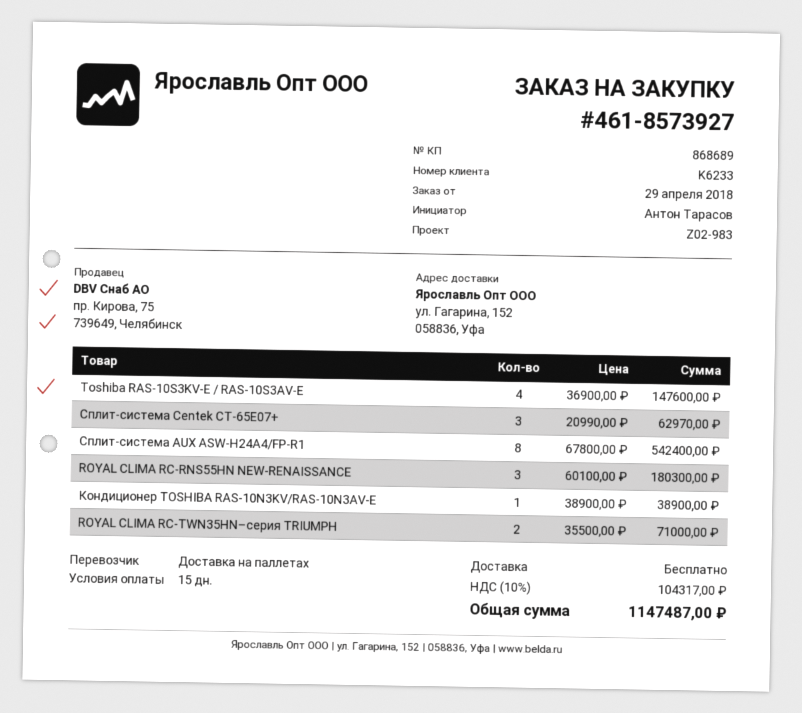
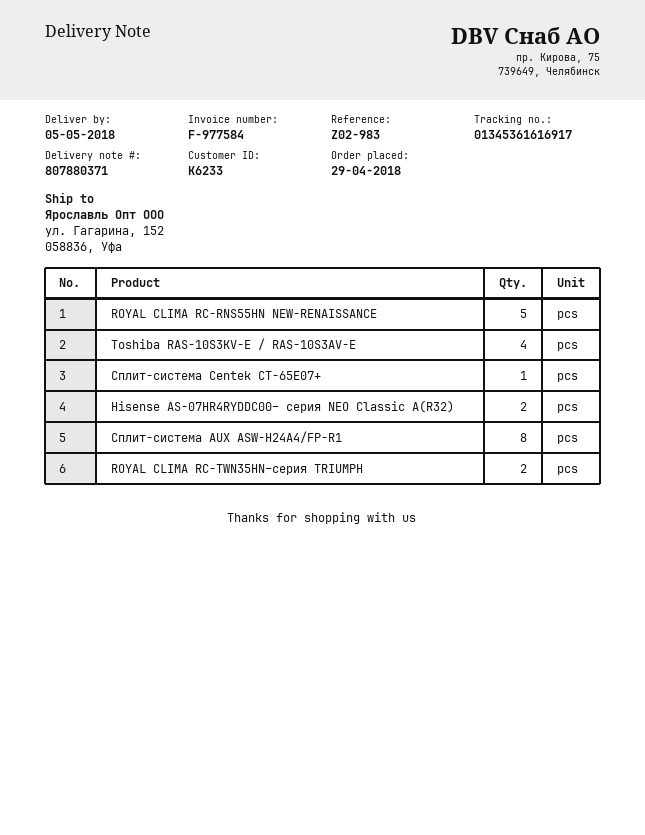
Сплит-система Centek CT-65E07+: 3 -> 1
ROYAL CLIMA RC-RNS55HN NEW-RENAISSANCE: 3 -> 5
Кондиционер TOSHIBA RAS-10N3KV/RAS-10N3AV-E: 1 -> none
Hisense AS-07HR4RYDDC00– серия NEO Classic A(R32): none -> 2

